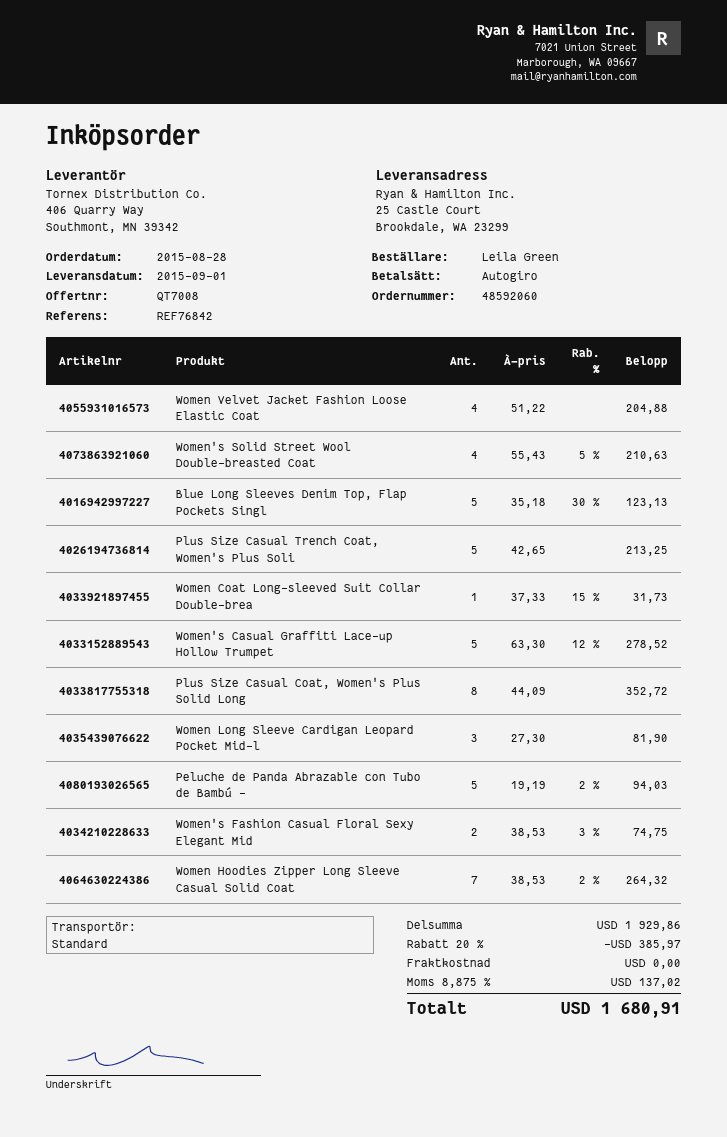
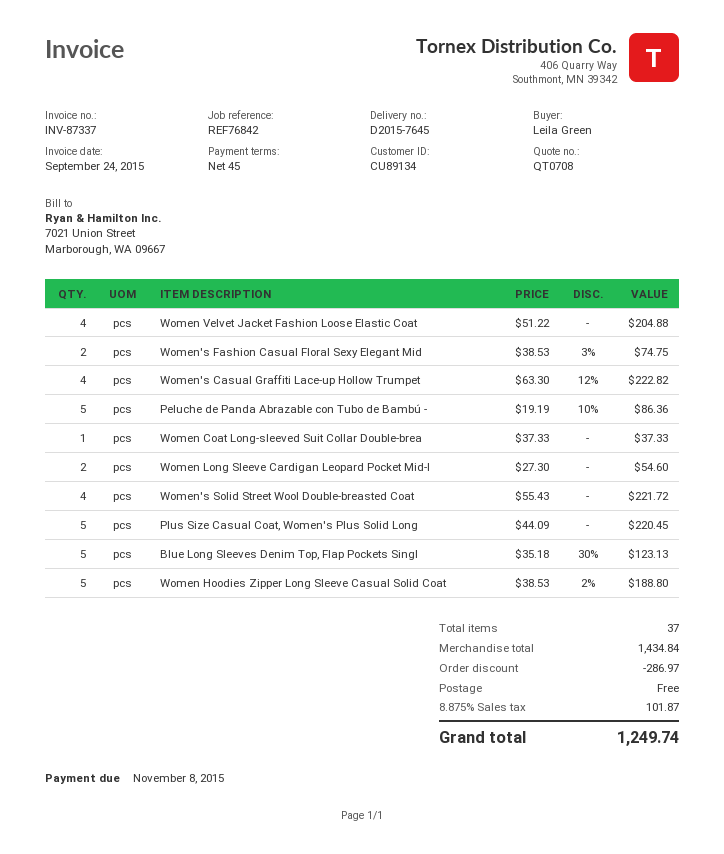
quote number: QT7008 -> QT0708
Women's Solid Street Wool Double-breasted Coat: 4 x 55.43 - 5% = 210.63 -> 4 x 55.43 = 221.72
Plus Size Casual Trench Coat, Women's Plus Soli: 5 x 42.65 = 213.25 -> none
Women Coat Long-sleeved Suit Collar Double-brea: 1 x 37.33 - 15% = 31.73 -> 1 x 37.33 = 37.33
Women's Casual Graffiti Lace-up Hollow Trumpet: 5 x 63.30 - 12% = 278.52 -> 4 x 63.30 - 12% = 222.82
Plus Size Casual Coat, Women's Plus Solid Long: 8 x 44.09 = 352.72 -> 5 x 44.09 = 220.45
Women Long Sleeve Cardigan Leopard Pocket Mid-l: 3 x 27.30 = 81.90 -> 2 x 27.30 = 54.60
Peluche de Panda Abrazable con Tubo de Bambú -: 5 x 19.19 - 2% = 94.03 -> 5 x 19.19 - 10% = 86.36
Women Hoodies Zipper Long Sleeve Casual Solid Coat: 7 x 38.53 - 2% = 264.32 -> 5 x 38.53 - 2% = 188.80
subtotal: 1929.86 -> 1434.84
discount: 385.97 -> 286.97
tax: 8.875% = 137.02 -> 8.875% = 101.87
total: 1680.91 -> 1249.74

